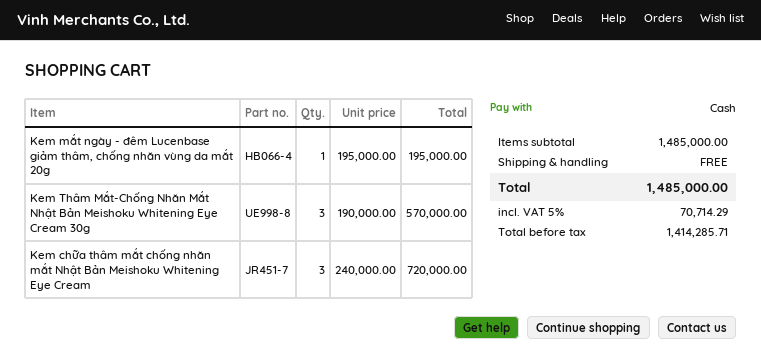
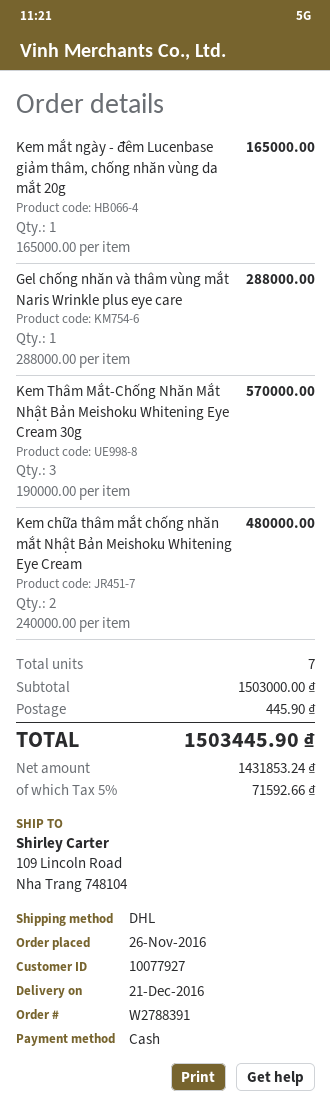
Kem mắt ngày - đêm Lucenbase giảm thâm, chống nhăn vùng da mắt 20g: 1 x 195000.00 = 195000.00 -> 1 x 165000.00 = 165000.00
Kem chữa thâm mắt chống nhăn mắt Nhật Bản Meishoku Whitening Eye Cream: 3 x 240000.00 = 720000.00 -> 2 x 240000.00 = 480000.00
Gel chống nhăn và thâm vùng mắt Naris Wrinkle plus eye care: none -> 1 x 288000.00 = 288000.00
subtotal: 1485000.00 -> 1503000.00
shipping: 0.00 -> 445.90
net: 1414285.71 -> 1431853.24
tax: 5% = 70714.29 -> 5% = 71592.66
total: 1485000.00 -> 1503445.90

